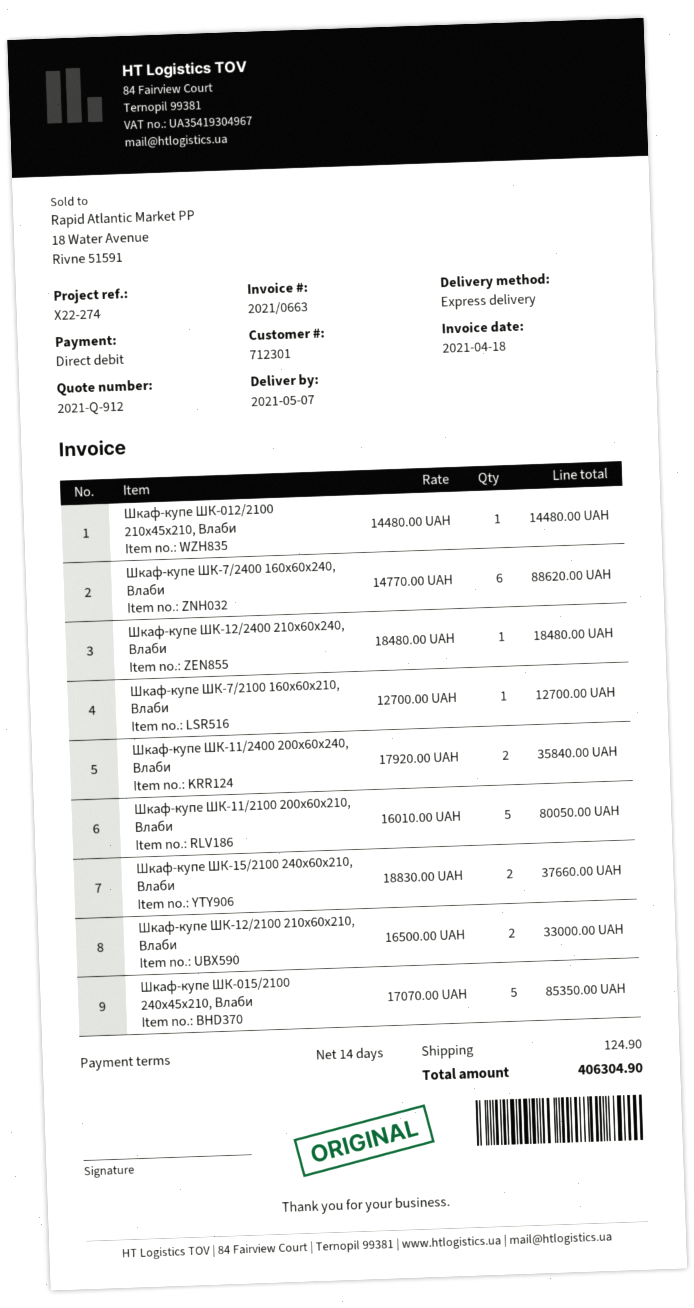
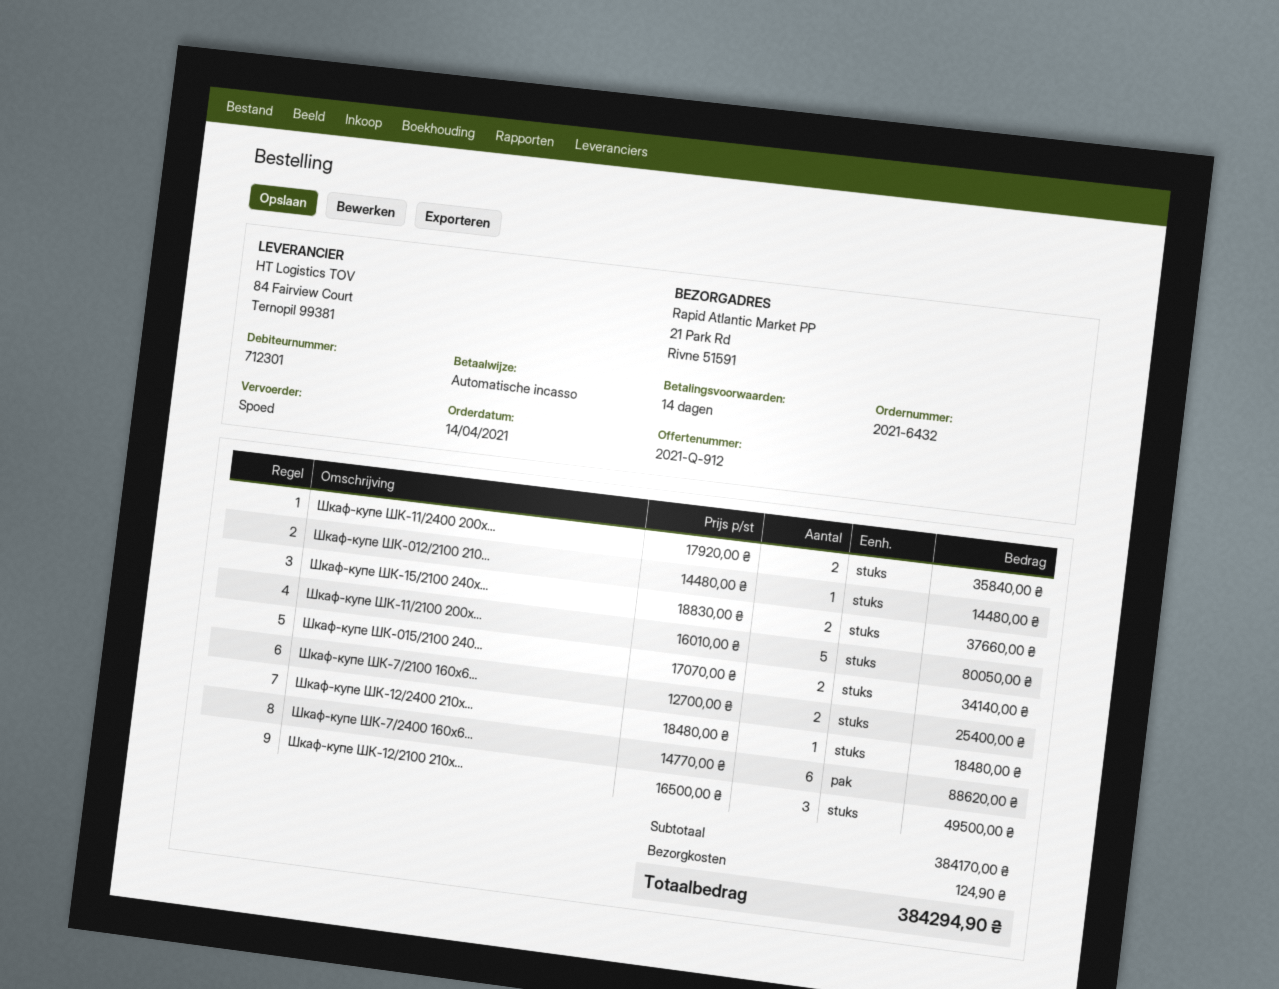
Шкаф-купе ШК-7/2100 160х60х210, Влаби: 1 x 12700.00 = 12700.00 -> 2 x 12700.00 = 25400.00
Шкаф-купе ШК-12/2100 210х60х210, Влаби: 2 x 16500.00 = 33000.00 -> 3 x 16500.00 = 49500.00
Шкаф-купе ШК-015/2100 240х45х210, Влаби: 5 x 17070.00 = 85350.00 -> 2 x 17070.00 = 34140.00
total: 406304.90 -> 384294.90

